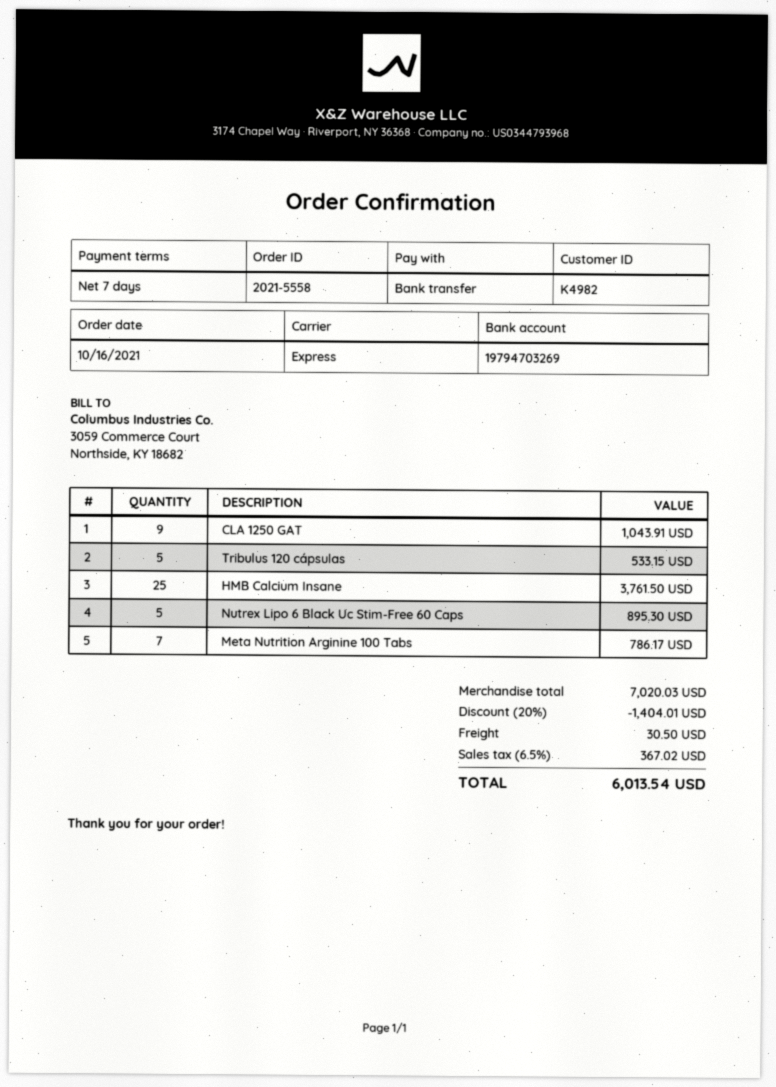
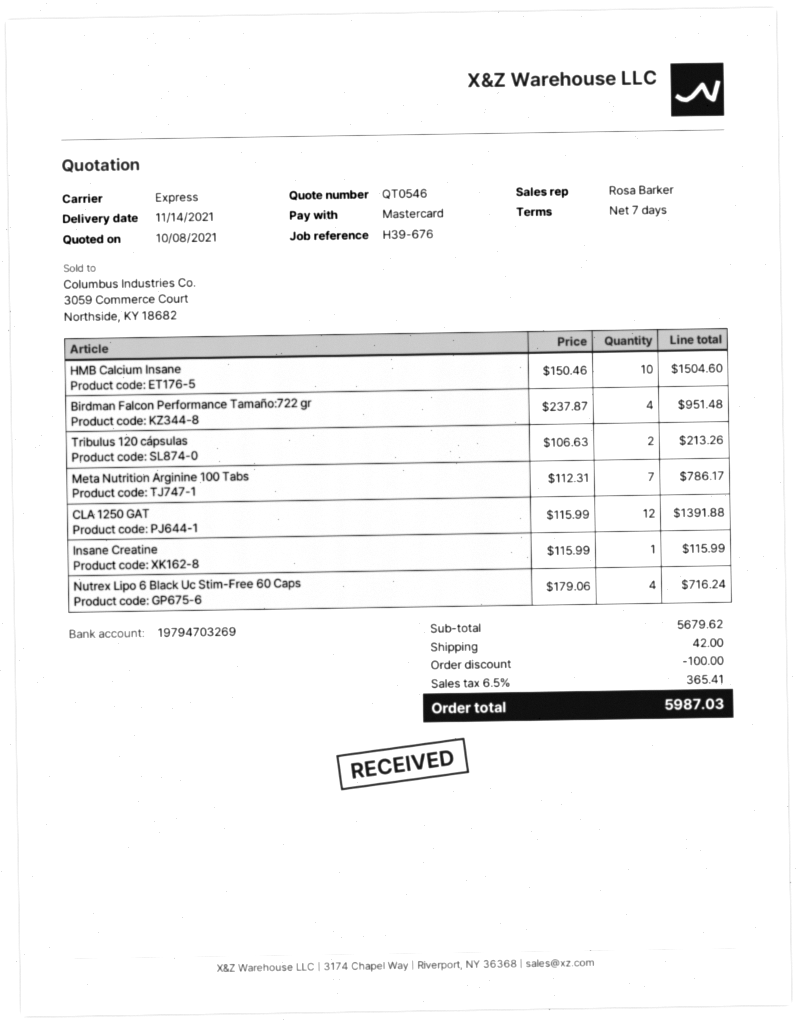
payment method: bank transfer -> Mastercard
CLA 1250 GAT: 9 for 1043.91 -> 12 for 1391.88
Tribulus 120 cápsulas: 5 for 533.15 -> 2 for 213.26
HMB Calcium Insane: 25 for 3761.50 -> 10 for 1504.60
Nutrex Lipo 6 Black Uc Stim-Free 60 Caps: 5 for 895.30 -> 4 for 716.24
Birdman Falcon Performance Tamaño:722 gr: none -> 4 for 951.48
Insane Creatine: none -> 1 for 115.99
subtotal: 7020.03 -> 5679.62
discount: 1404.01 -> 100.00
shipping: 30.50 -> 42.00
tax: 6.5% = 367.02 -> 6.5% = 365.41
total: 6013.54 -> 5987.03

